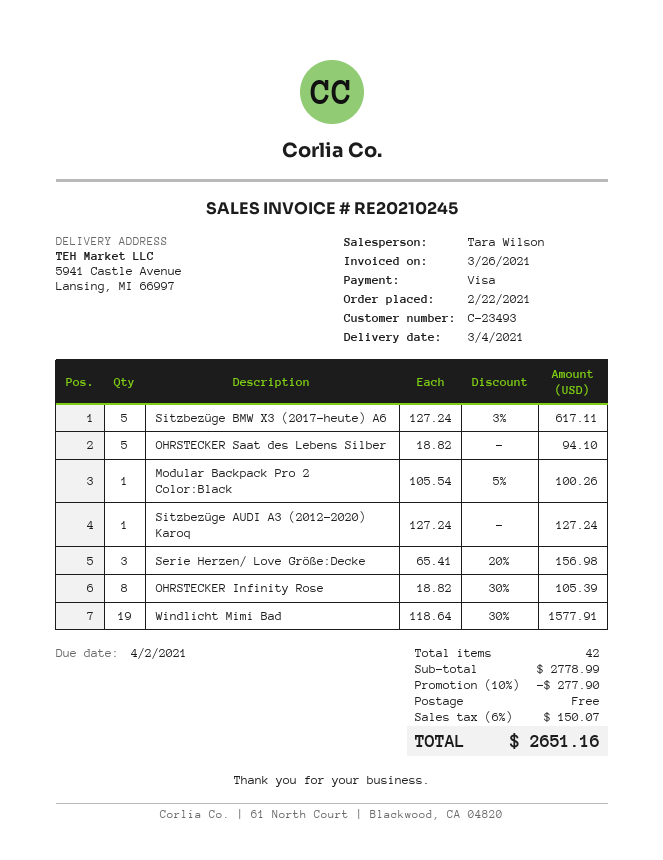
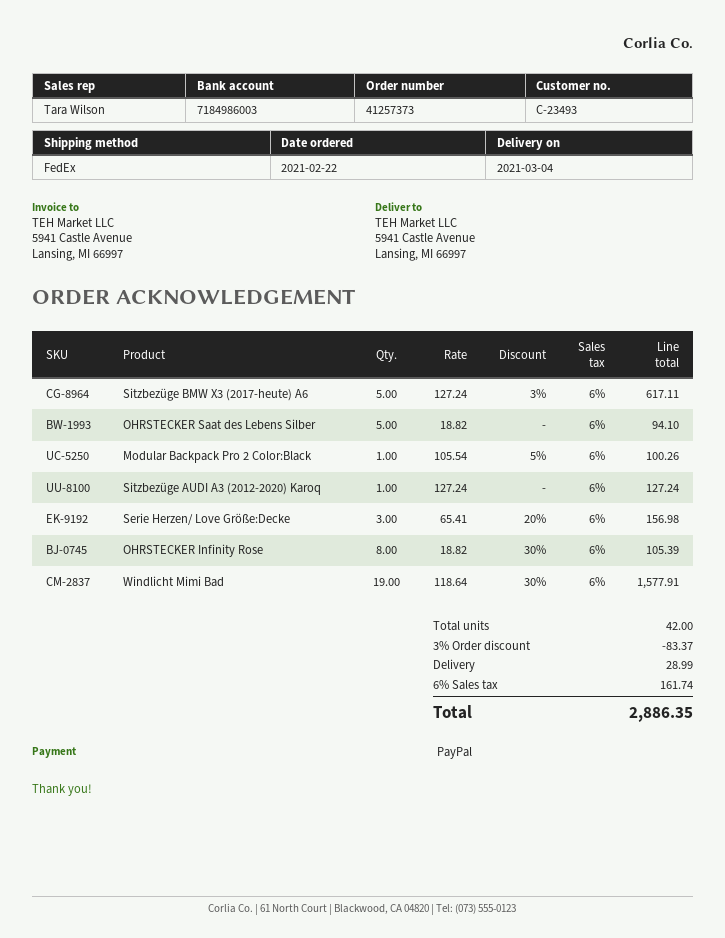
payment method: Visa -> PayPal
discount: 10% = 277.90 -> 3% = 83.37
shipping: 0.00 -> 28.99
tax: 6% = 150.07 -> 6% = 161.74
total: 2651.16 -> 2886.35

